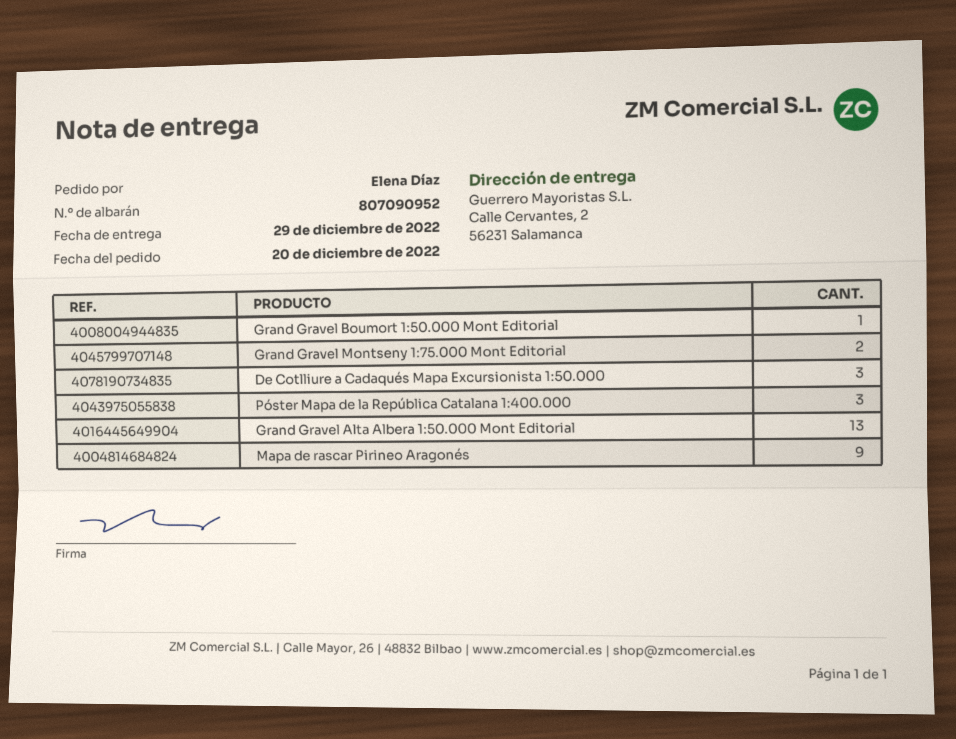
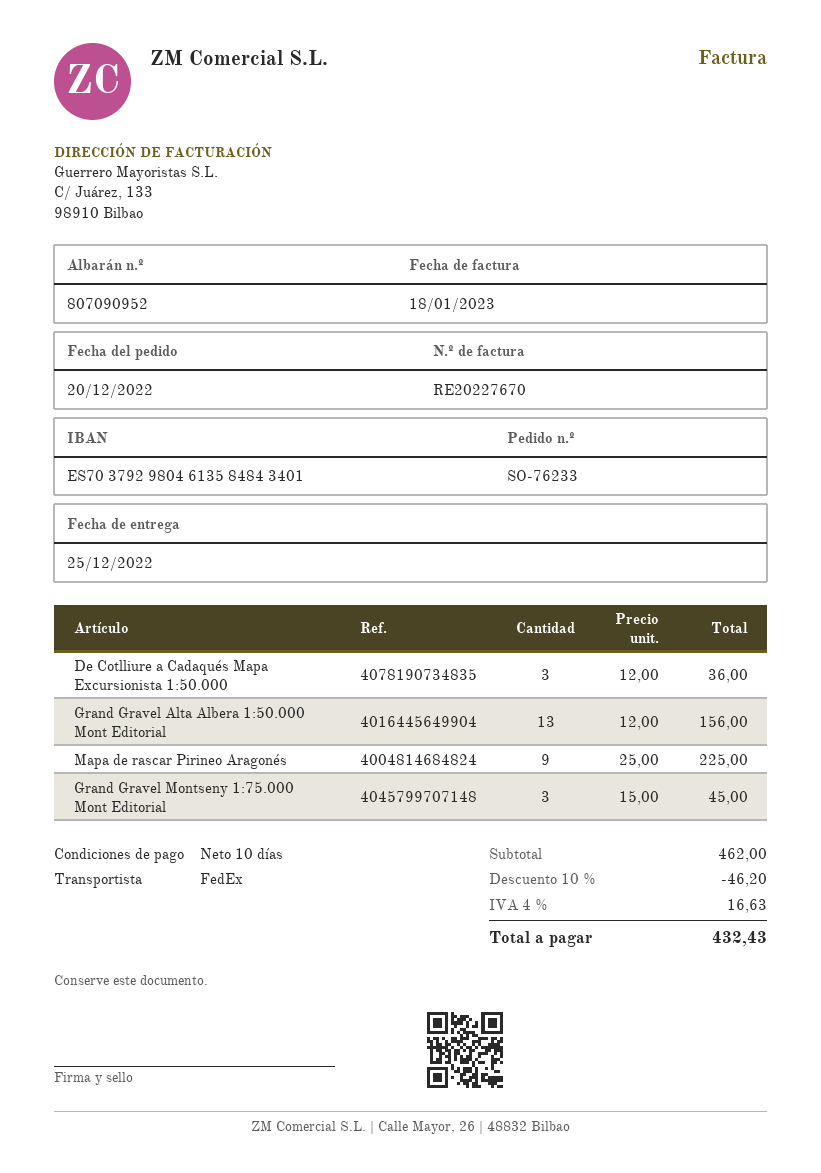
delivery date: 2022-12-29 -> 2022-12-25
Grand Gravel Boumort 1:50.000 Mont Editorial: 1 -> none
Grand Gravel Montseny 1:75.000 Mont Editorial: 2 -> 3
Póster Mapa de la República Catalana 1:400.000: 3 -> none

